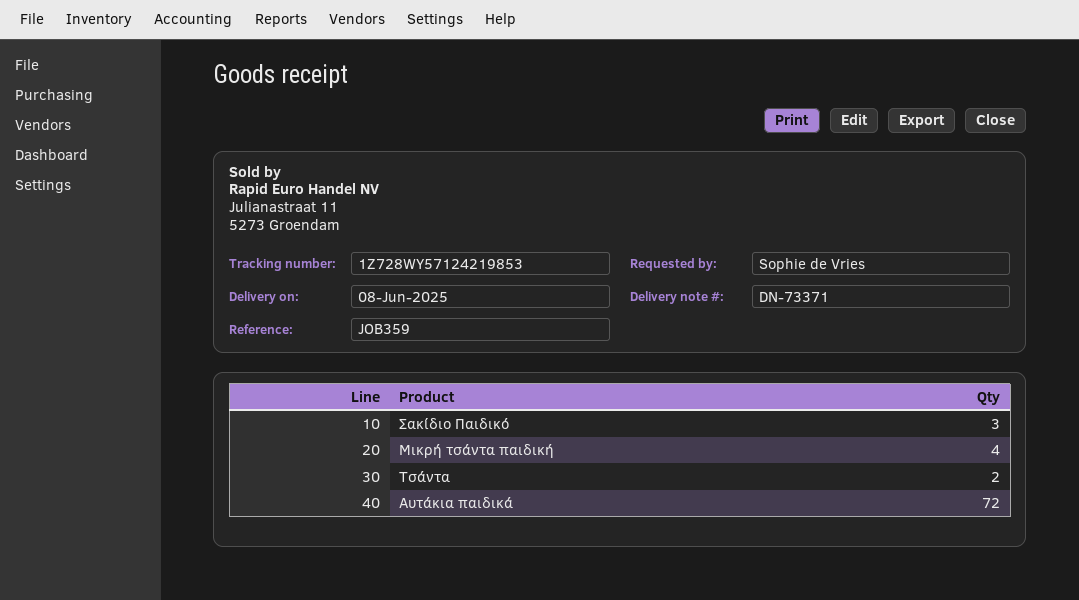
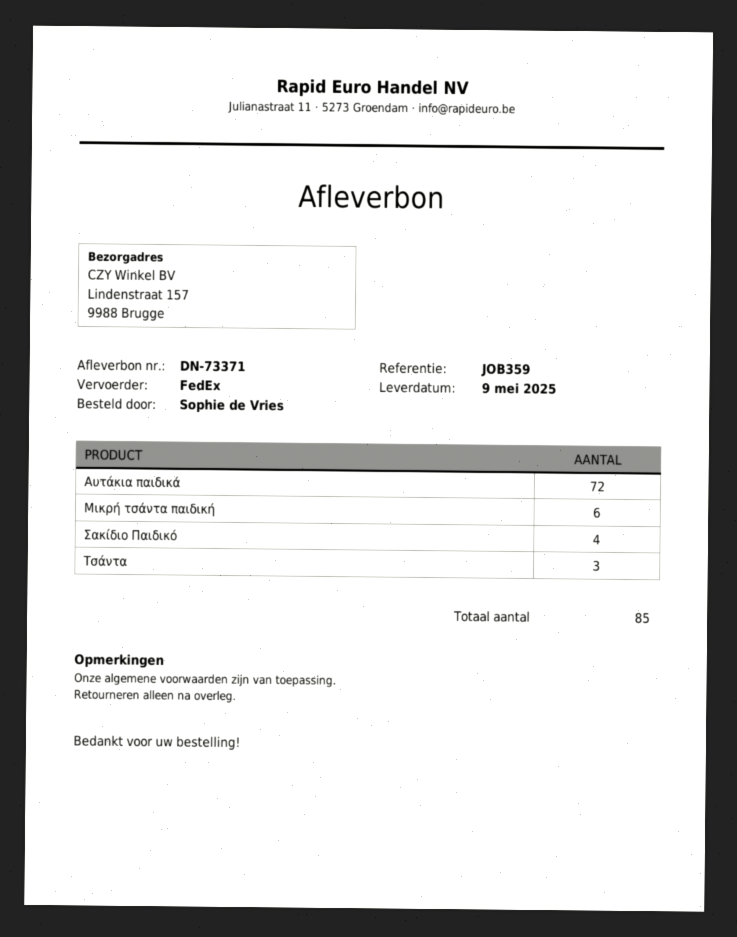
delivery date: 2025-06-08 -> 2025-05-09
Σακίδιο Παιδικό: 3 -> 4
Μικρή τσάντα παιδική: 4 -> 6
Τσάντα: 2 -> 3

